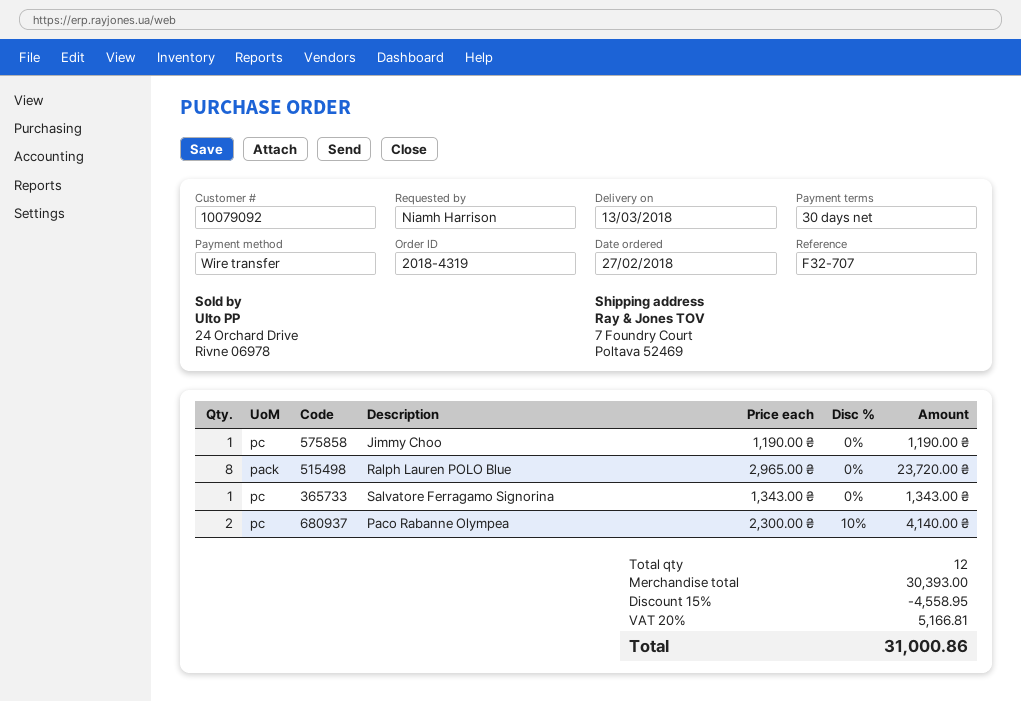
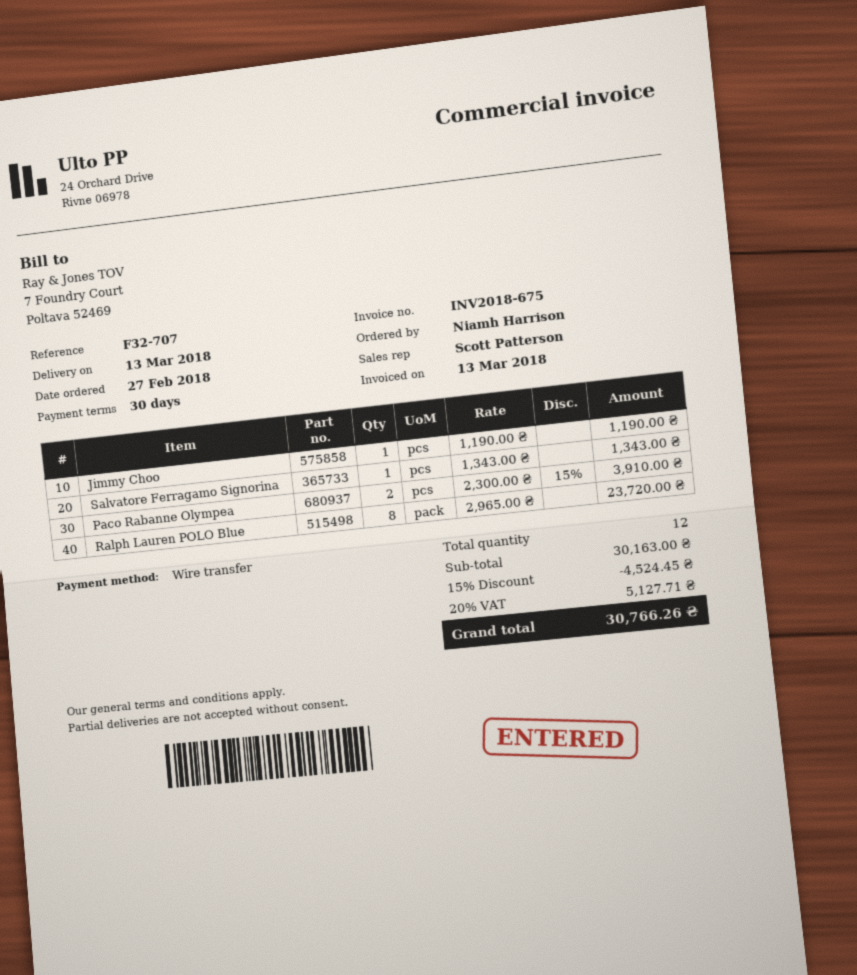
Paco Rabanne Olympea: 2 x 2300.00 - 10% = 4140.00 -> 2 x 2300.00 - 15% = 3910.00
subtotal: 30393.00 -> 30163.00
discount: 15% = 4558.95 -> 15% = 4524.45
tax: 20% = 5166.81 -> 20% = 5127.71
total: 31000.86 -> 30766.26

